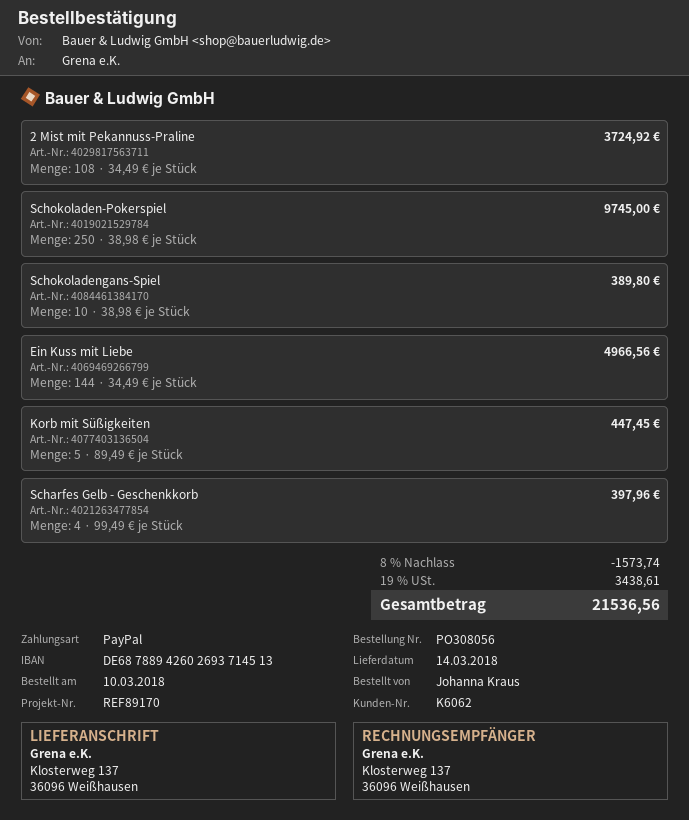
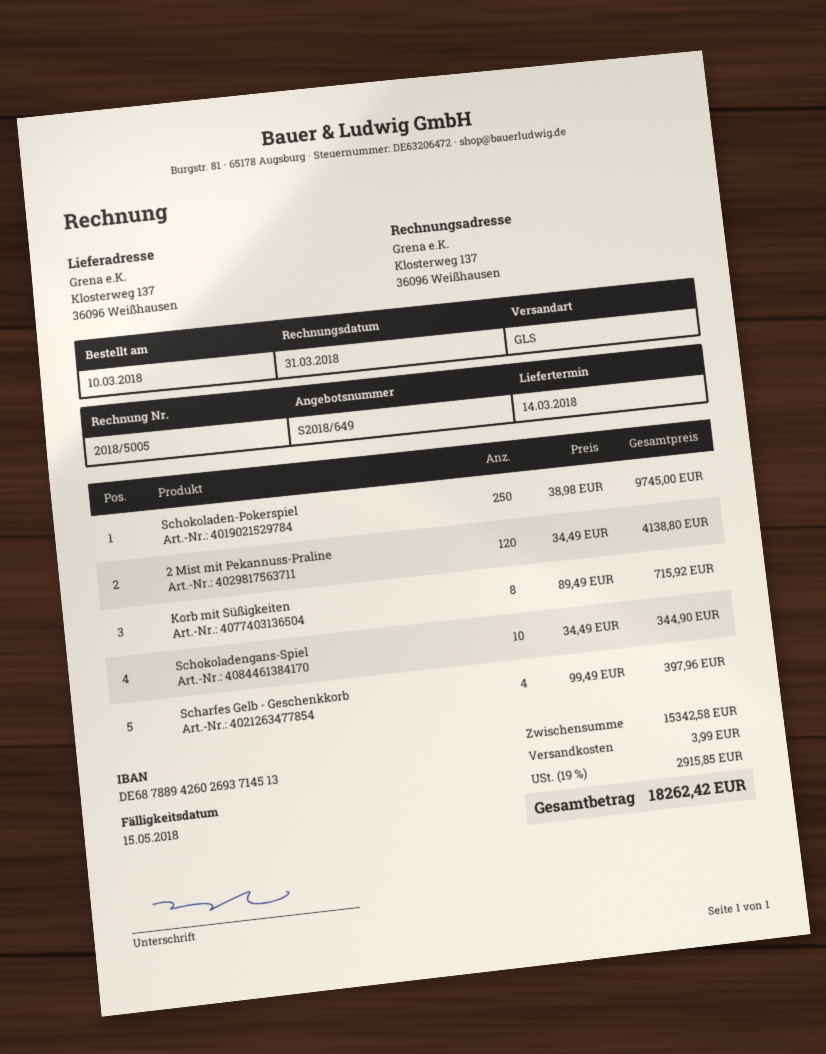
2 Mist mit Pekannuss-Praline: 108 x 34.49 = 3724.92 -> 120 x 34.49 = 4138.80
Schokoladengans-Spiel: 10 x 38.98 = 389.80 -> 10 x 34.49 = 344.90
Ein Kuss mit Liebe: 144 x 34.49 = 4966.56 -> none
Korb mit Süßigkeiten: 5 x 89.49 = 447.45 -> 8 x 89.49 = 715.92
discount: 8% = 1573.74 -> none
shipping: none -> 3.99
tax: 19% = 3438.61 -> 19% = 2915.85
total: 21536.56 -> 18262.42

